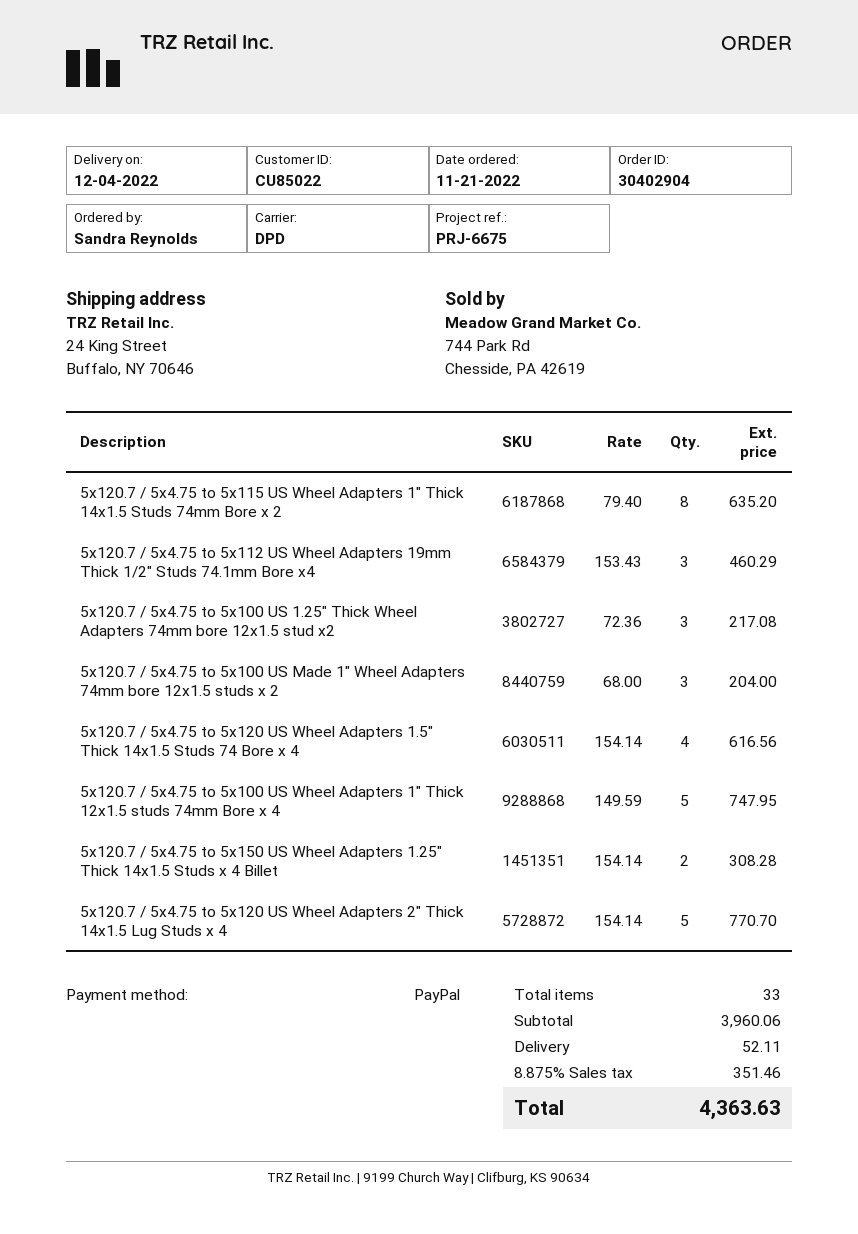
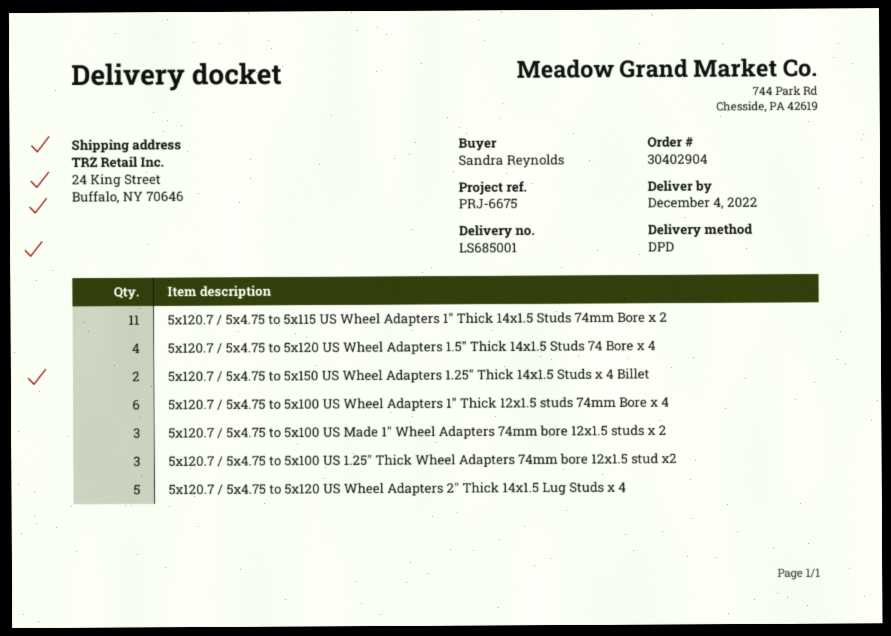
5x120.7 / 5x4.75 to 5x115 US Wheel Adapters 1" Thick 14x1.5 Studs 74mm Bore x 2: 8 -> 11
5x120.7 / 5x4.75 to 5x112 US Wheel Adapters 19mm Thick 1/2" Studs 74.1mm Bore x4: 3 -> none
5x120.7 / 5x4.75 to 5x100 US Wheel Adapters 1" Thick 12x1.5 studs 74mm Bore x 4: 5 -> 6

